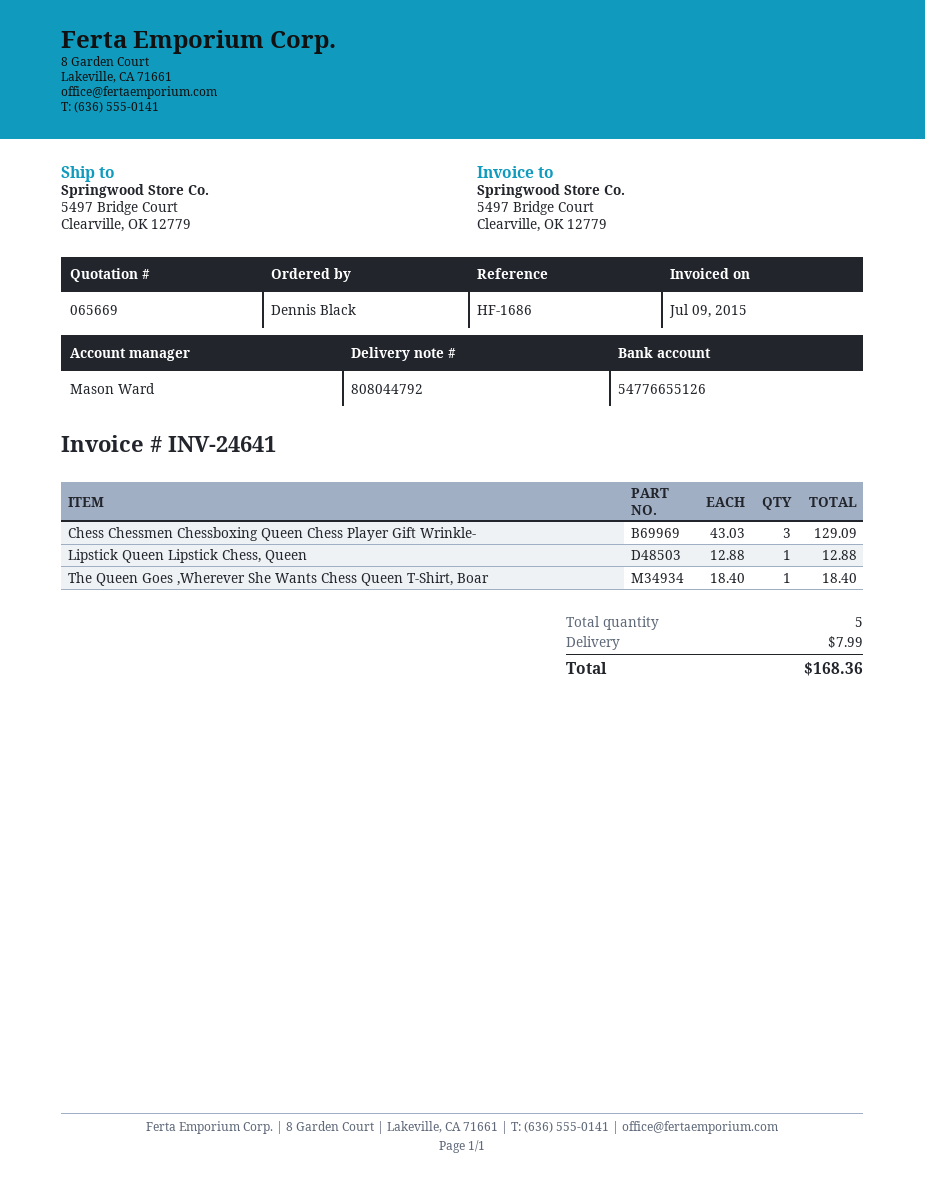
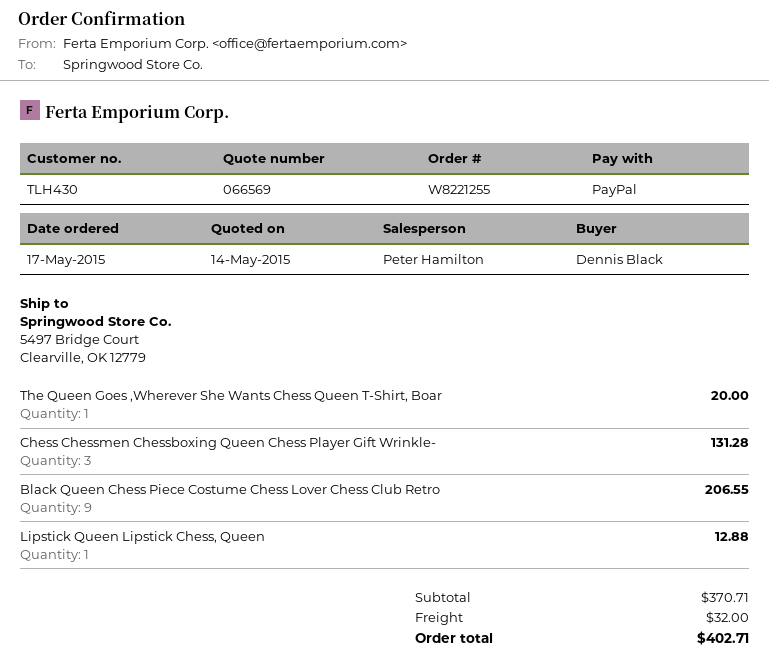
quote number: 065669 -> 066569
sales rep: Mason Ward -> Peter Hamilton
Chess Chessmen Chessboxing Queen Chess Player Gift Wrinkle-: 3 for 129.09 -> 3 for 131.28
The Queen Goes ,Wherever She Wants Chess Queen T-Shirt, Boar: 1 for 18.40 -> 1 for 20.00
Black Queen Chess Piece Costume Chess Lover Chess Club Retro: none -> 9 for 206.55
shipping: 7.99 -> 32.00
total: 168.36 -> 402.71

